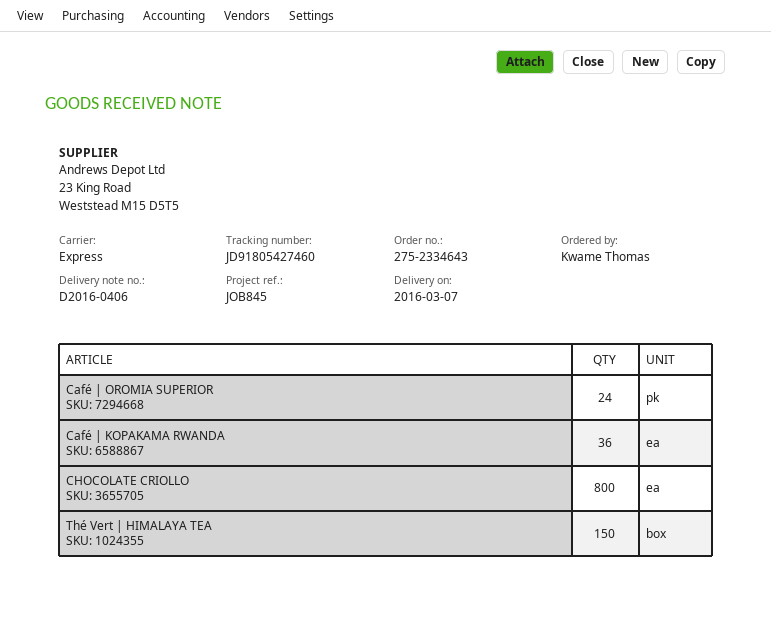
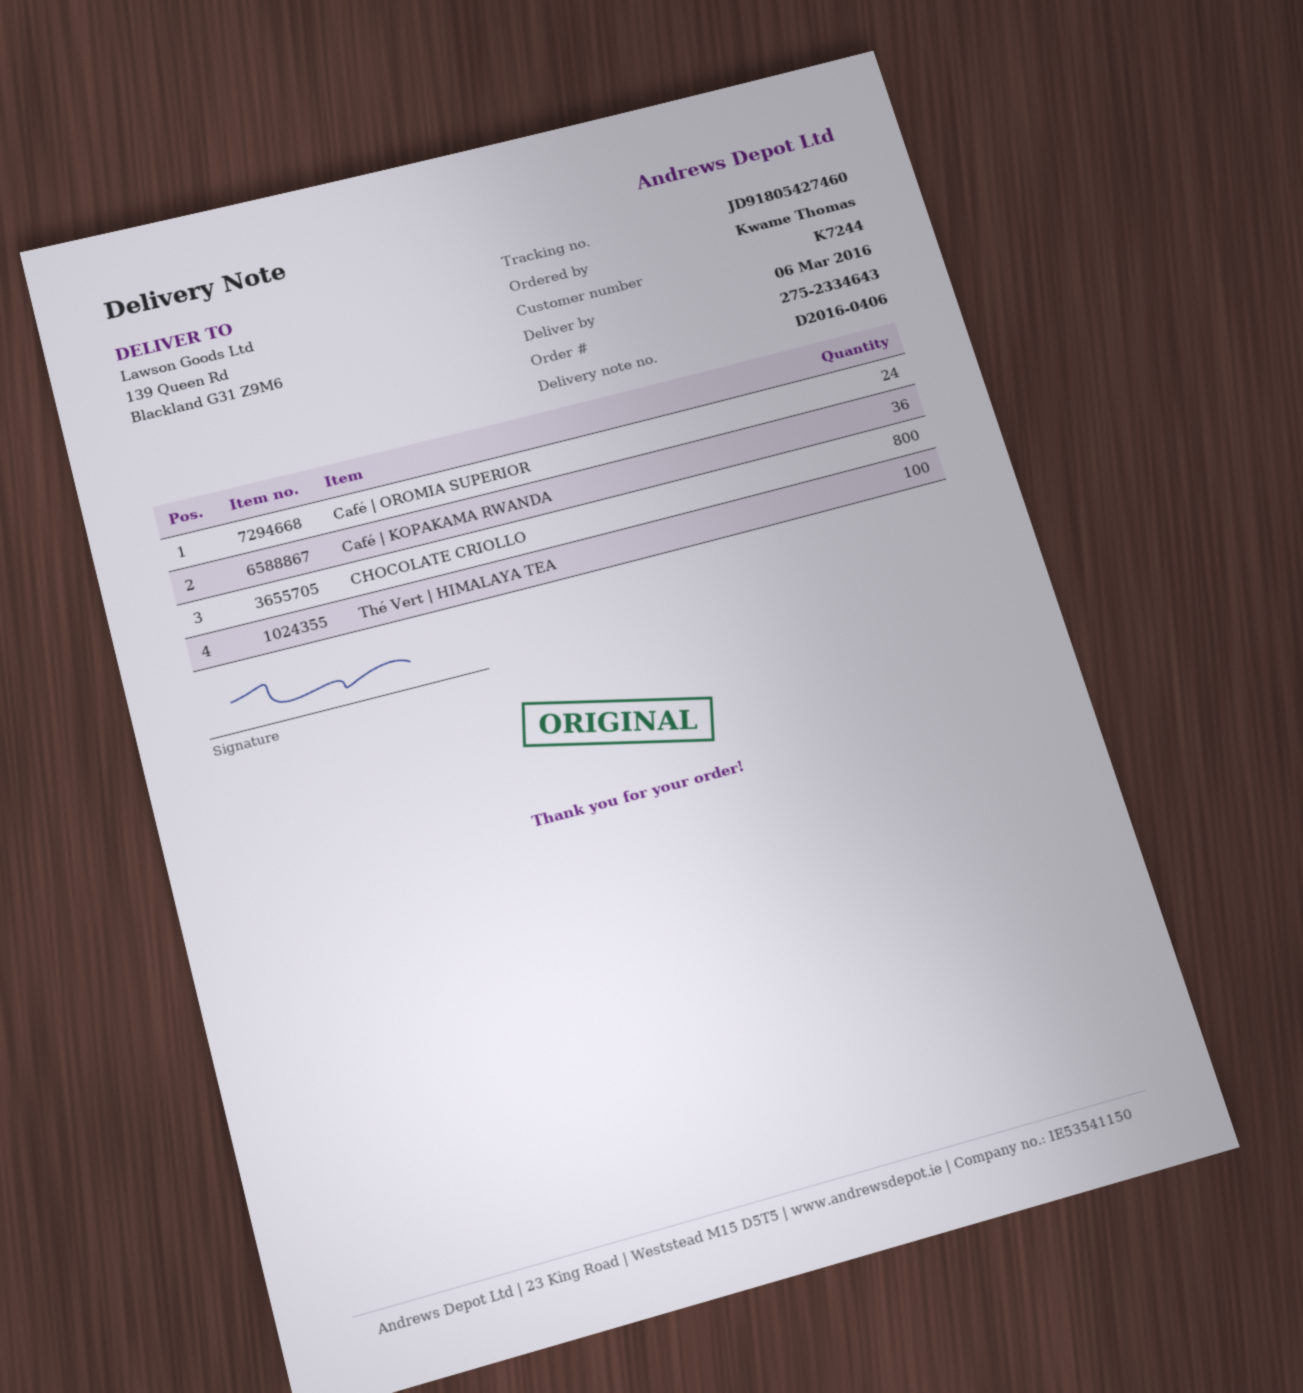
delivery date: 2016-03-07 -> 2016-03-06
Thé Vert | HIMALAYA TEA: 150 -> 100

